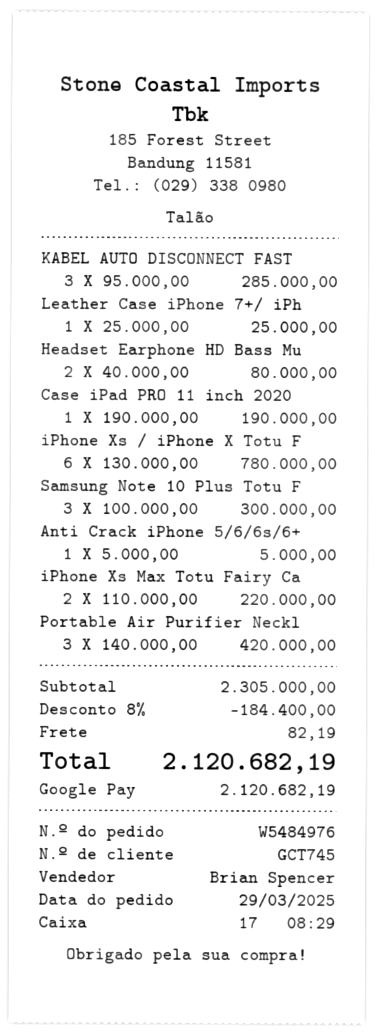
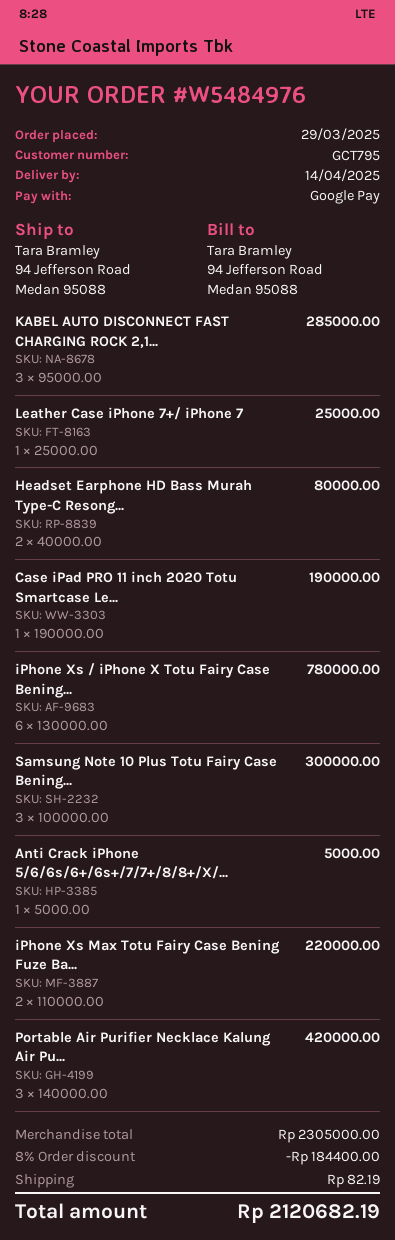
customer number: GCT745 -> GCT795

